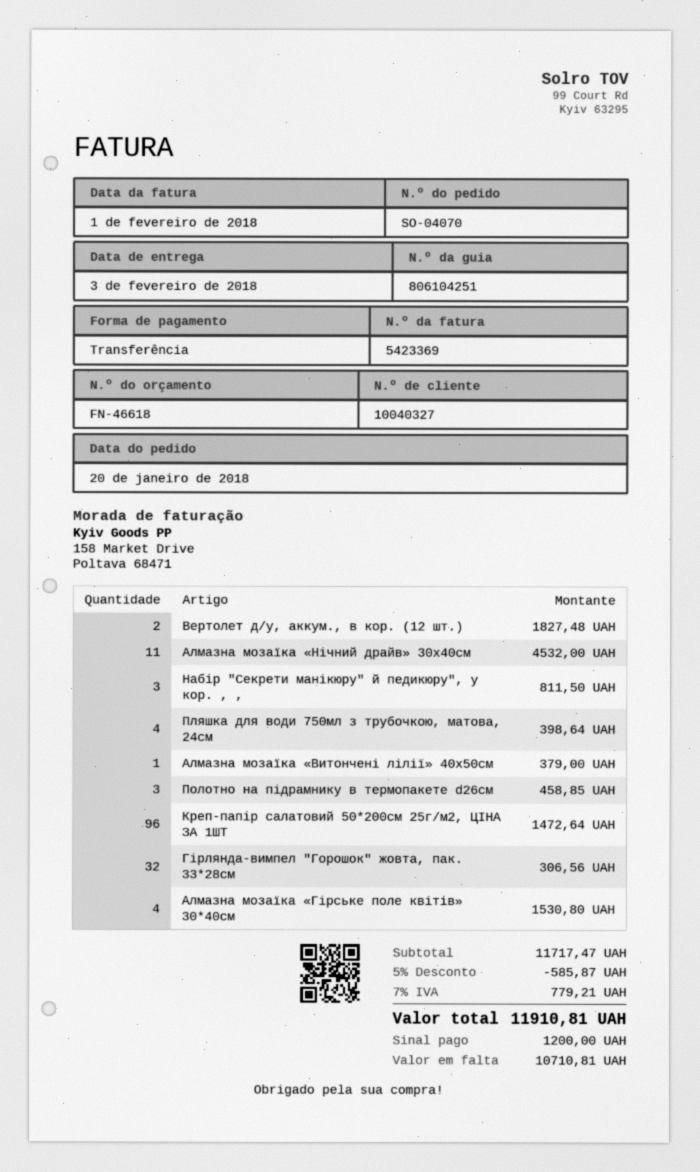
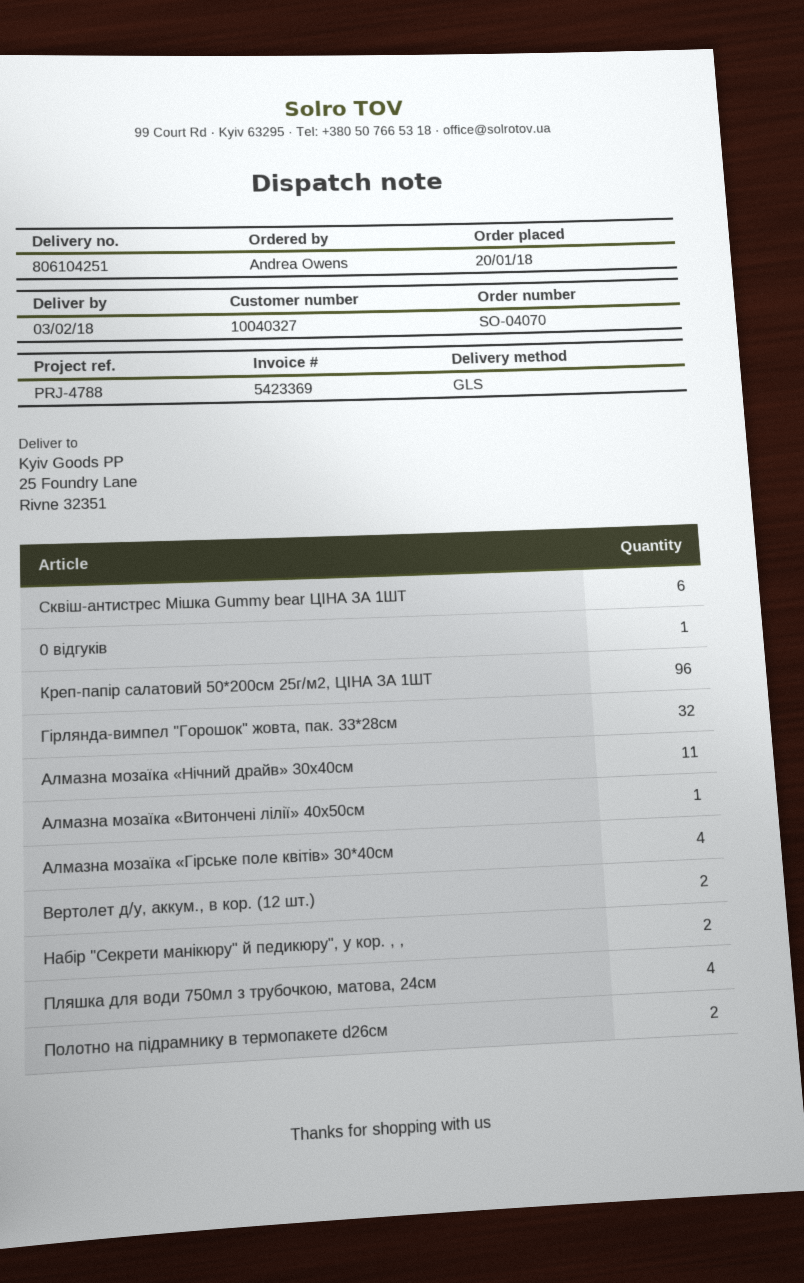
Набір "Секрети манікюру" й педикюру", у кор. , ,: 3 -> 2
Полотно на підрамнику в термопакете d26см: 3 -> 2
Сквіш-антистрес Мішка Gummy bear ЦІНА ЗА 1ШТ: none -> 6
0 відгуків: none -> 1

